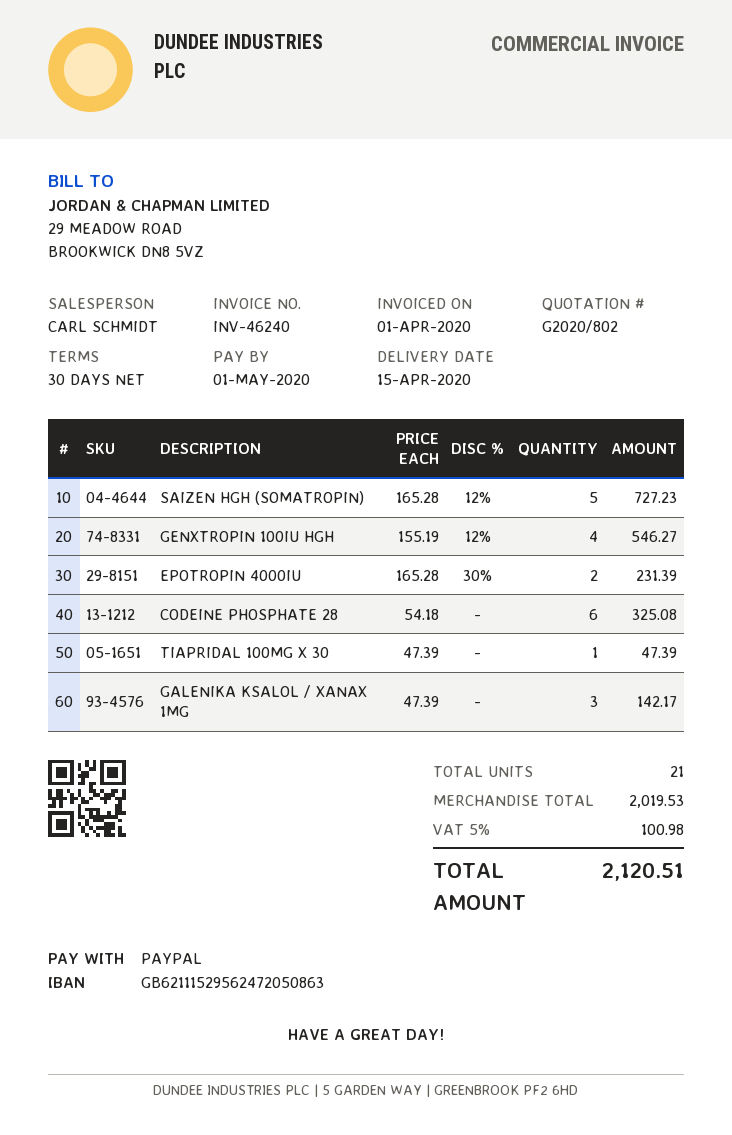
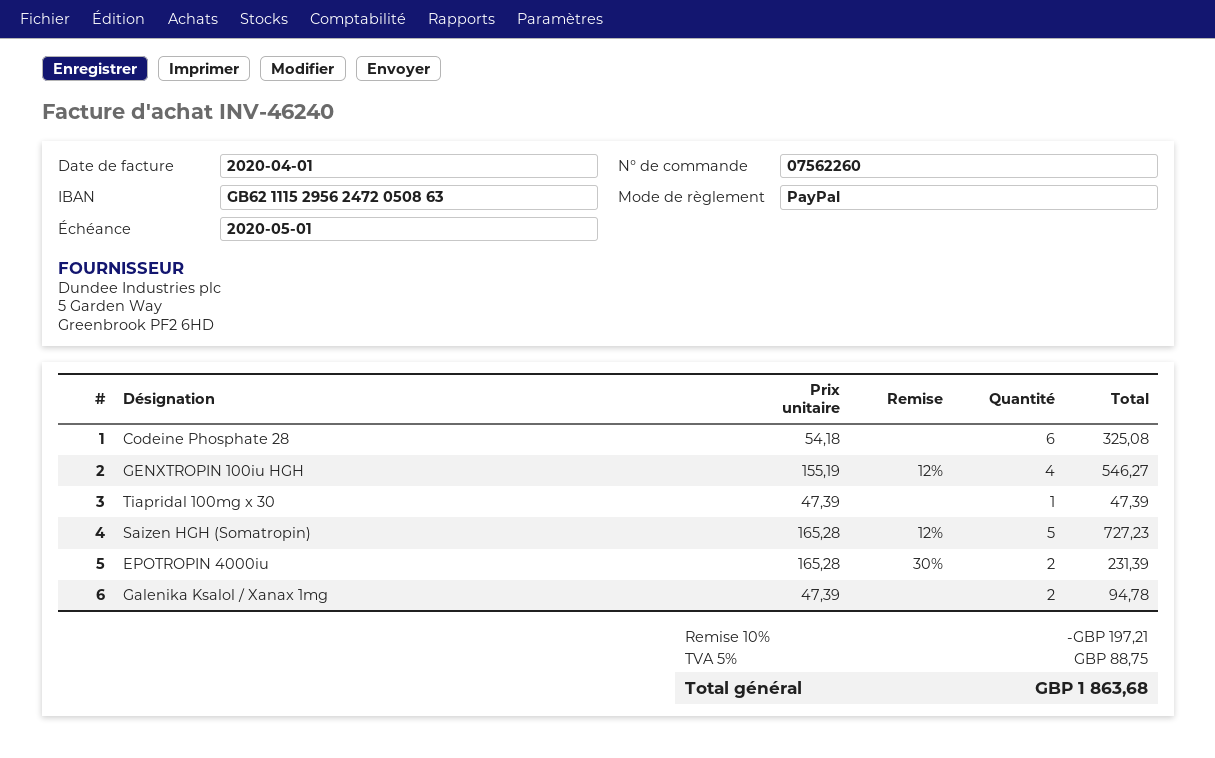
GALENIKA KSALOL / XANAX 1MG: 3 x 47.39 = 142.17 -> 2 x 47.39 = 94.78
discount: none -> 10% = 197.21
tax: 5% = 100.98 -> 5% = 88.75
total: 2120.51 -> 1863.68

